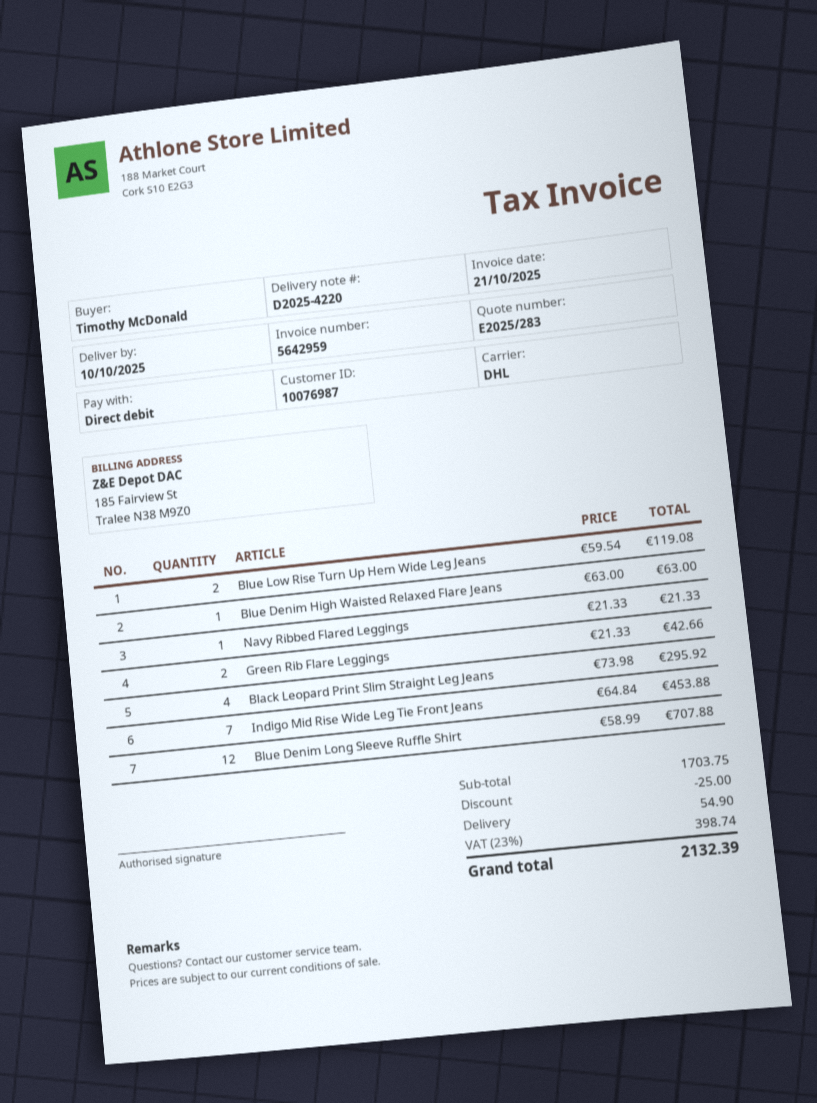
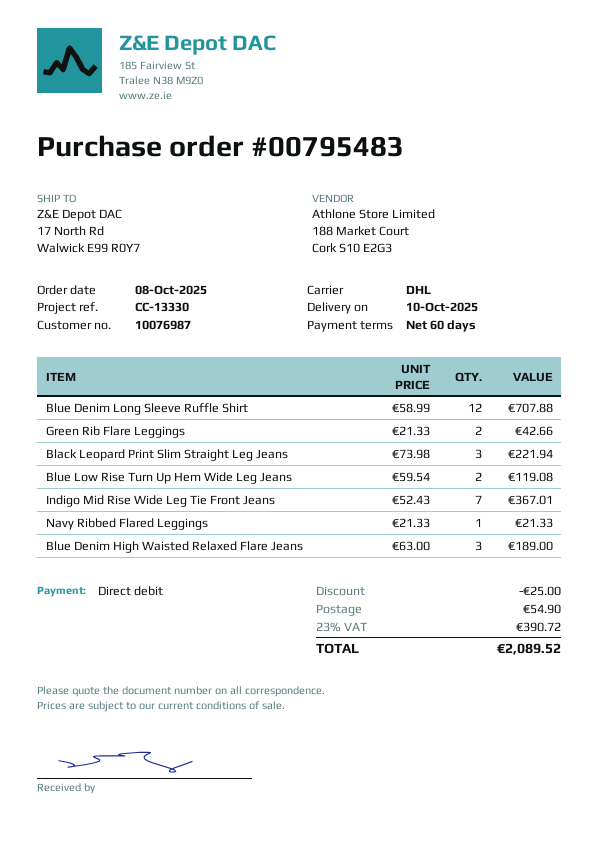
Blue Denim High Waisted Relaxed Flare Jeans: 1 x 63.00 = 63.00 -> 3 x 63.00 = 189.00
Black Leopard Print Slim Straight Leg Jeans: 4 x 73.98 = 295.92 -> 3 x 73.98 = 221.94
Indigo Mid Rise Wide Leg Tie Front Jeans: 7 x 64.84 = 453.88 -> 7 x 52.43 = 367.01
tax: 23% = 398.74 -> 23% = 390.72
total: 2132.39 -> 2089.52

